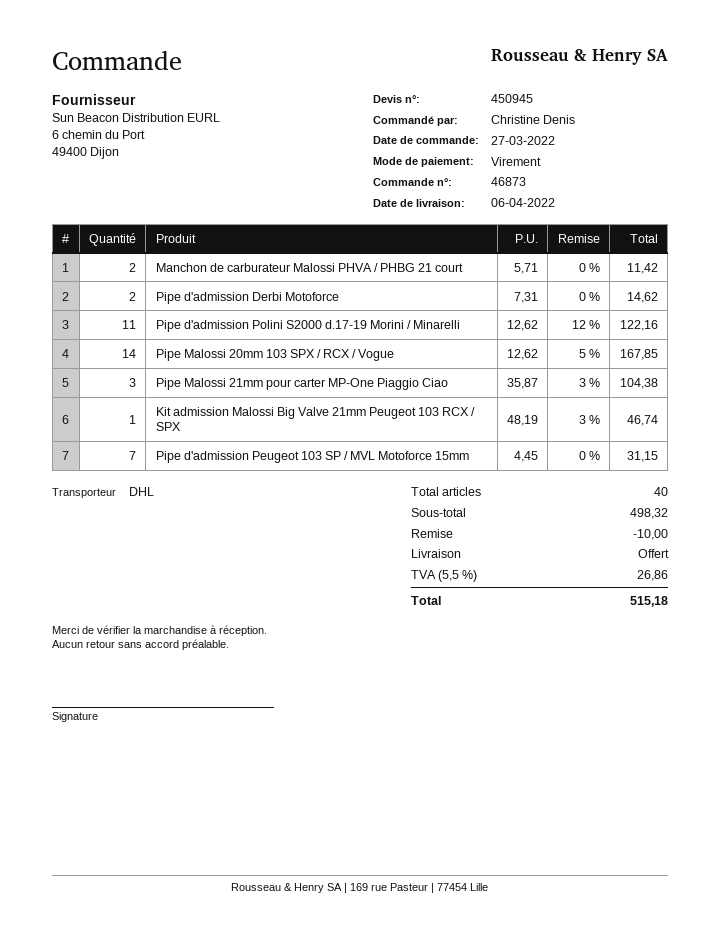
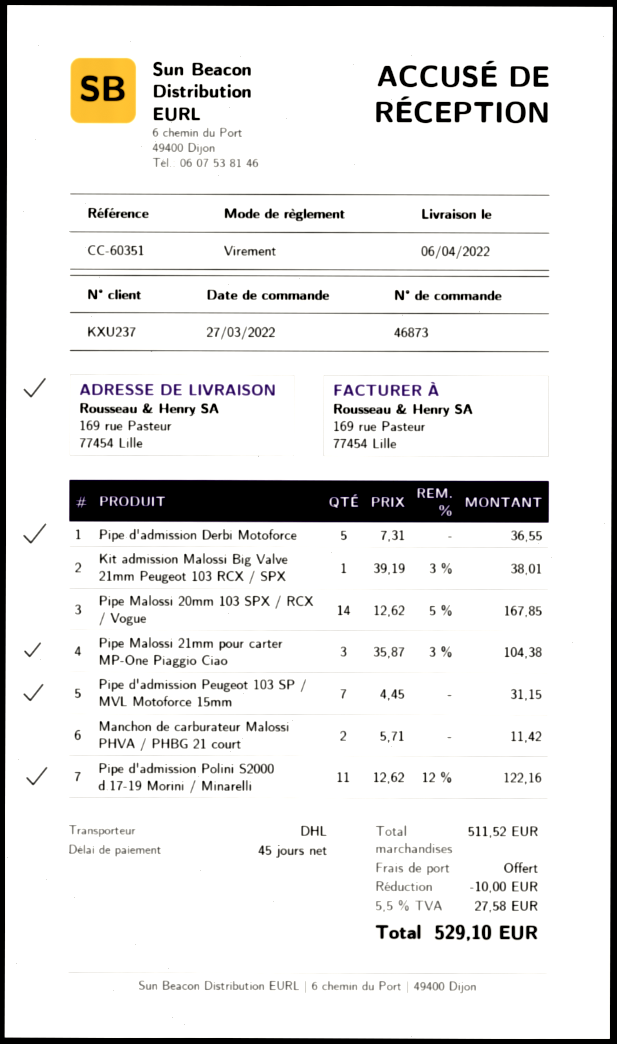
Pipe d'admission Derbi Motoforce: 2 x 7.31 = 14.62 -> 5 x 7.31 = 36.55
Kit admission Malossi Big Valve 21mm Peugeot 103 RCX / SPX: 1 x 48.19 - 3% = 46.74 -> 1 x 39.19 - 3% = 38.01
subtotal: 498.32 -> 511.52
tax: 5.5% = 26.86 -> 5.5% = 27.58
total: 515.18 -> 529.10

